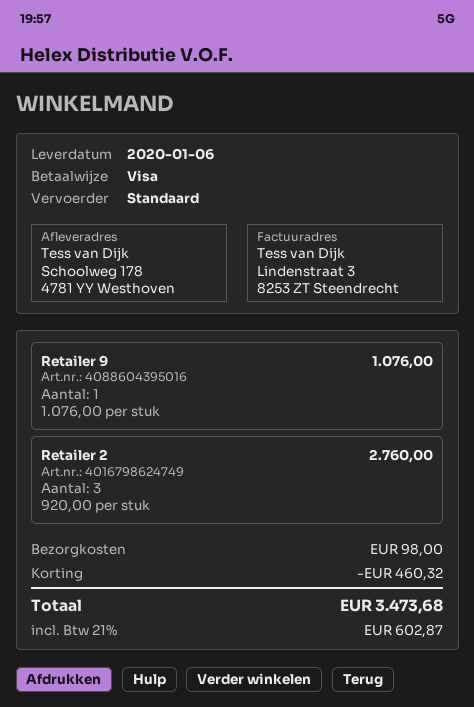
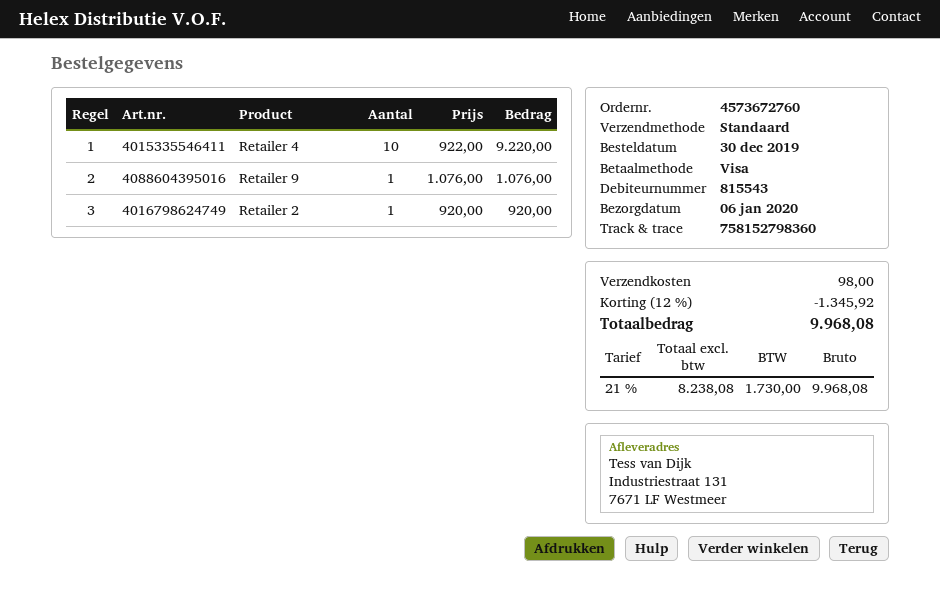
ship to: Schoolweg 178, 4781 YY Westhoven -> Industriestraat 131, 7671 LF Westmeer
Retailer 2: 3 x 920.00 = 2760.00 -> 1 x 920.00 = 920.00
Retailer 4: none -> 10 x 922.00 = 9220.00
discount: 460.32 -> 1345.92
tax: 21% = 602.87 -> 21% = 1730.00
total: 3473.68 -> 9968.08

